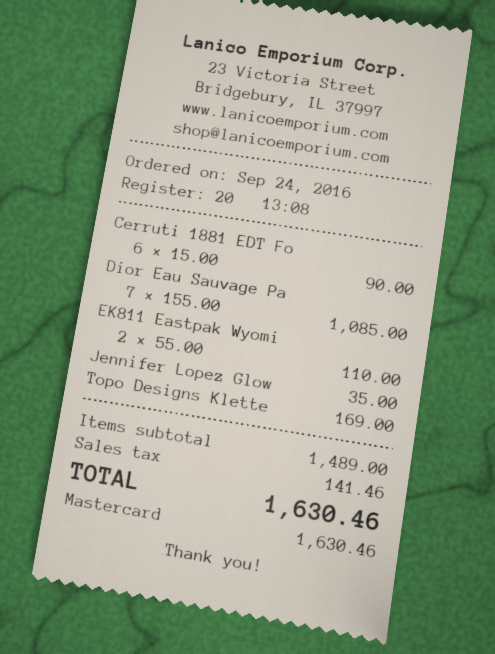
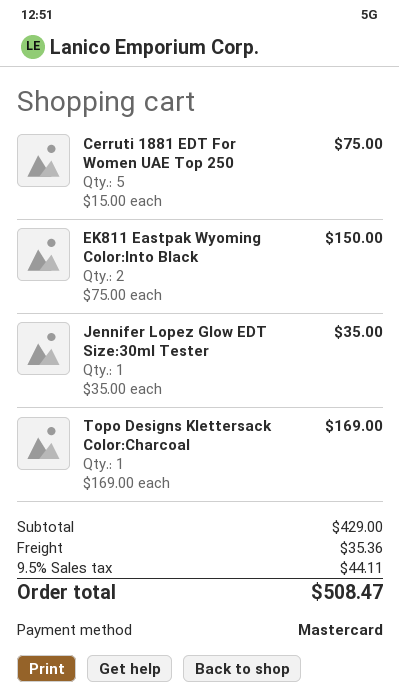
Cerruti 1881 EDT Fo: 6 x 15.00 = 90.00 -> 5 x 15.00 = 75.00
Dior Eau Sauvage Pa: 7 x 155.00 = 1085.00 -> none
EK811 Eastpak Wyomi: 2 x 55.00 = 110.00 -> 2 x 75.00 = 150.00
subtotal: 1489.00 -> 429.00
shipping: none -> 35.36
tax: 141.46 -> 44.11
total: 1630.46 -> 508.47

